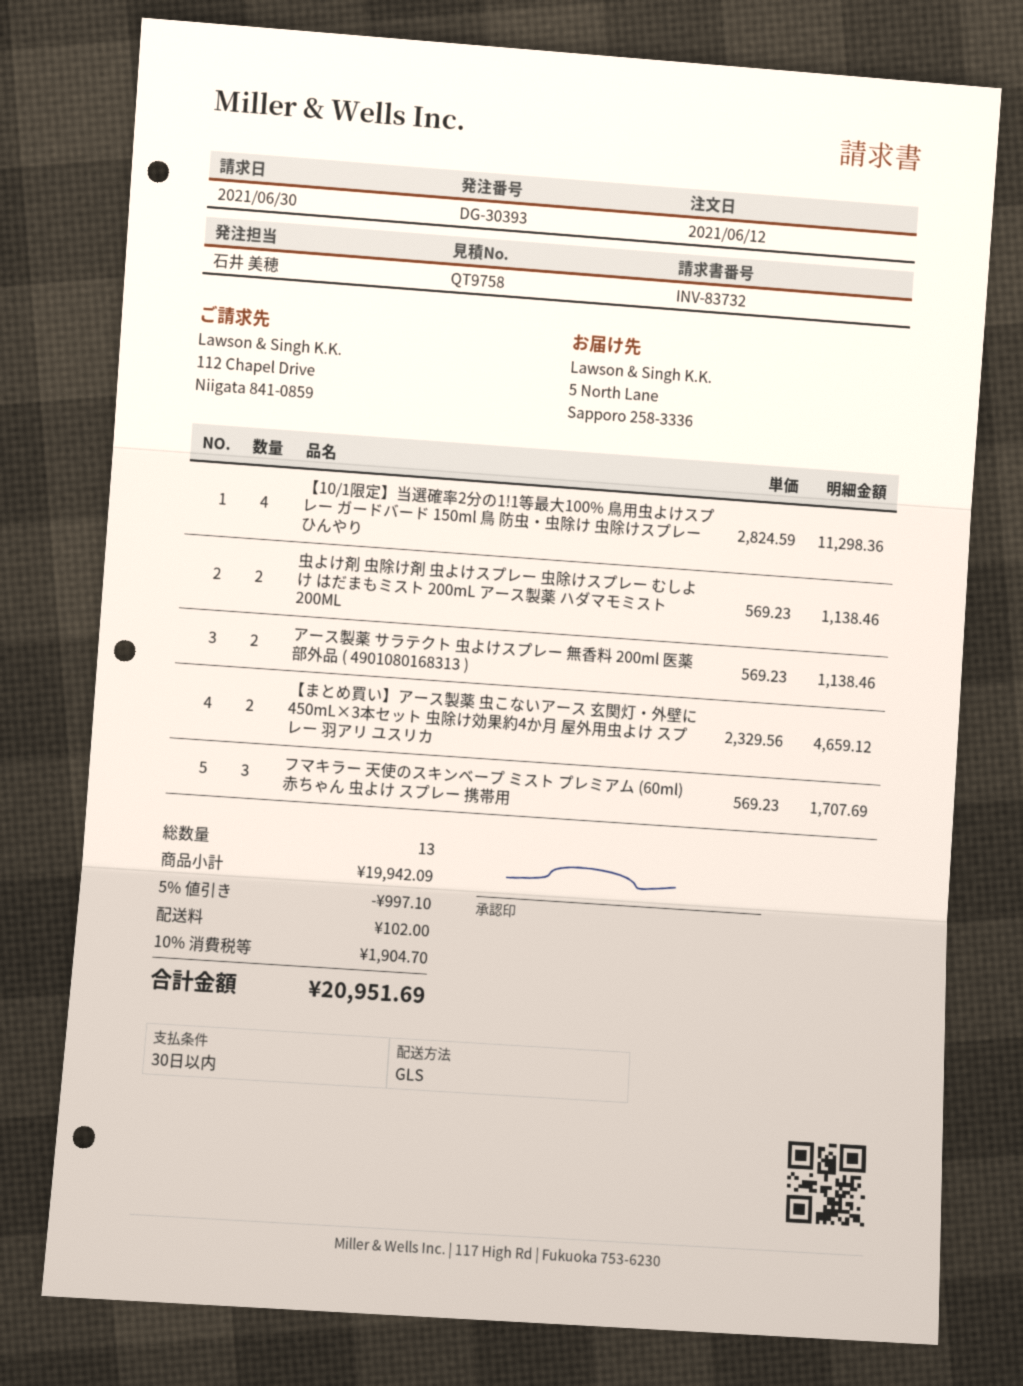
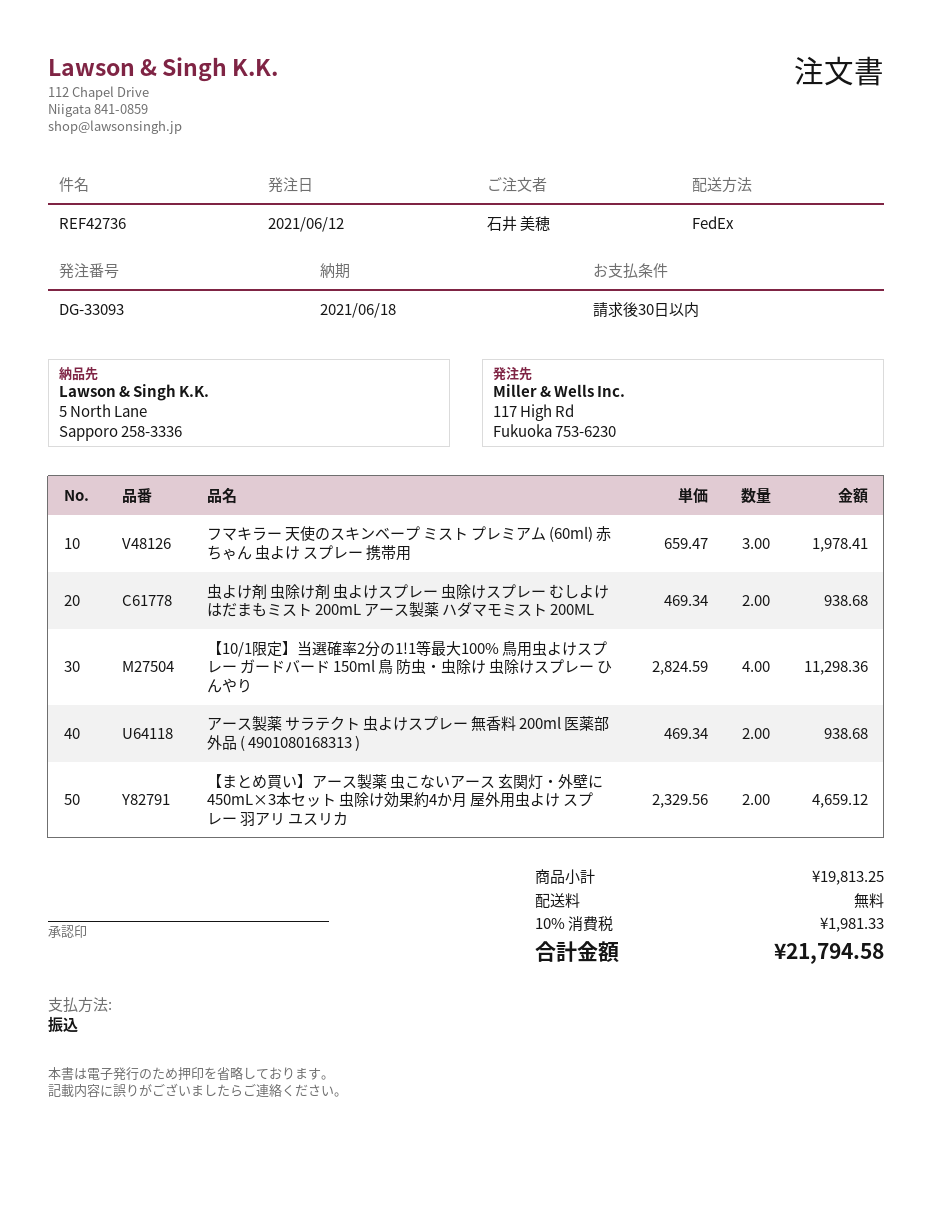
order number: DG-30393 -> DG-33093
shipping method: GLS -> FedEx
虫よけ剤 虫除け剤 虫よけスプレー 虫除けスプレー むしよけ はだまもミスト 200mL アース製薬 ハダマモミスト 200ML: 2 x 569.23 = 1138.46 -> 2 x 469.34 = 938.68
アース製薬 サラテクト 虫よけスプレー 無香料 200ml 医薬部外品 ( 4901080168313 ): 2 x 569.23 = 1138.46 -> 2 x 469.34 = 938.68
フマキラー 天使のスキンベープ ミスト プレミアム (60ml) 赤ちゃん 虫よけ スプレー 携帯用: 3 x 569.23 = 1707.69 -> 3 x 659.47 = 1978.41
subtotal: 19942.09 -> 19813.25
discount: 5% = 997.10 -> none
shipping: 102.00 -> 0.00
tax: 10% = 1904.70 -> 10% = 1981.33
total: 20951.69 -> 21794.58

